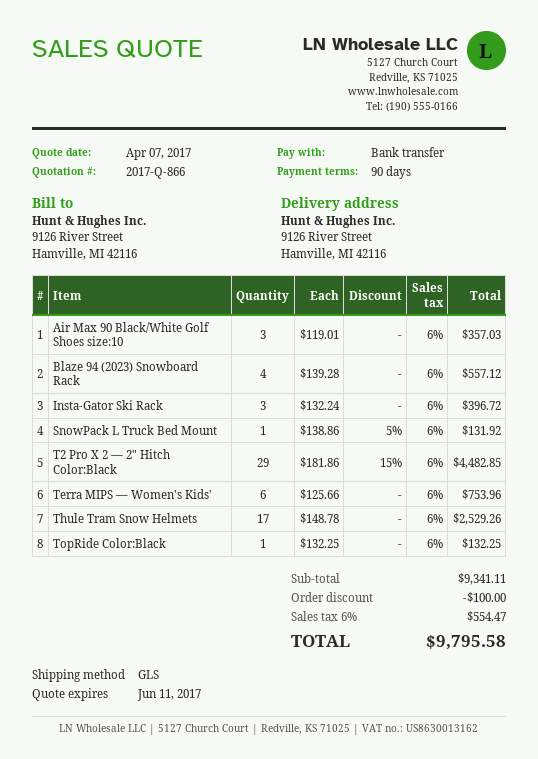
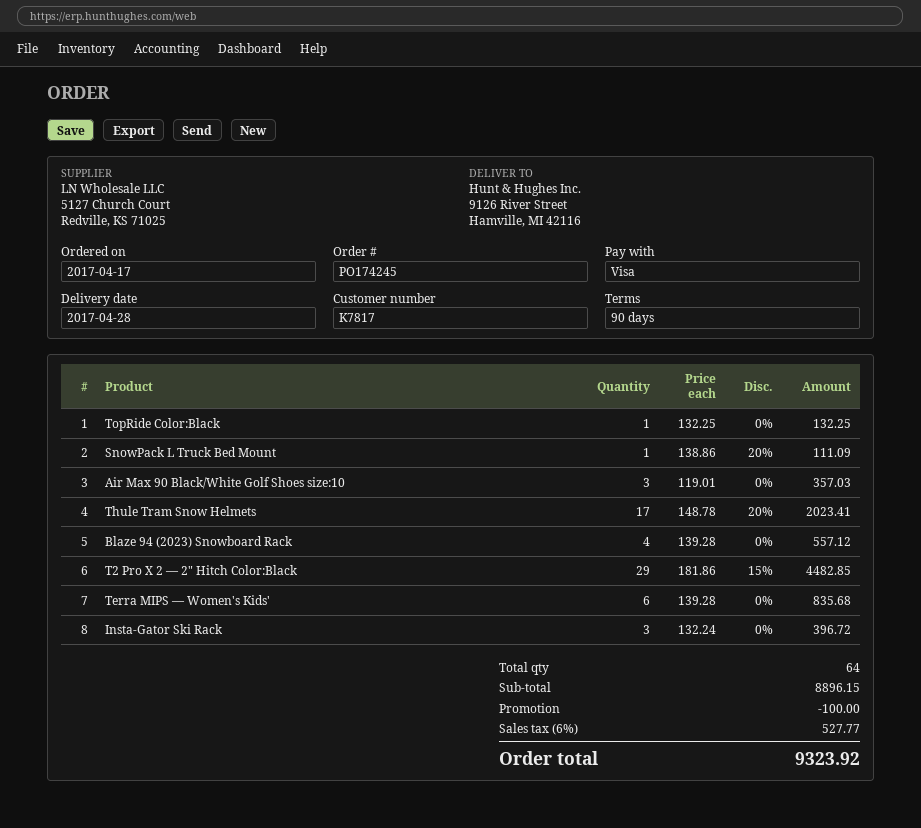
payment method: bank transfer -> Visa
SnowPack L Truck Bed Mount: 1 x 138.86 - 5% = 131.92 -> 1 x 138.86 - 20% = 111.09
Terra MIPS — Women's Kids': 6 x 125.66 = 753.96 -> 6 x 139.28 = 835.68
Thule Tram Snow Helmets: 17 x 148.78 = 2529.26 -> 17 x 148.78 - 20% = 2023.41
subtotal: 9341.11 -> 8896.15
tax: 6% = 554.47 -> 6% = 527.77
total: 9795.58 -> 9323.92

